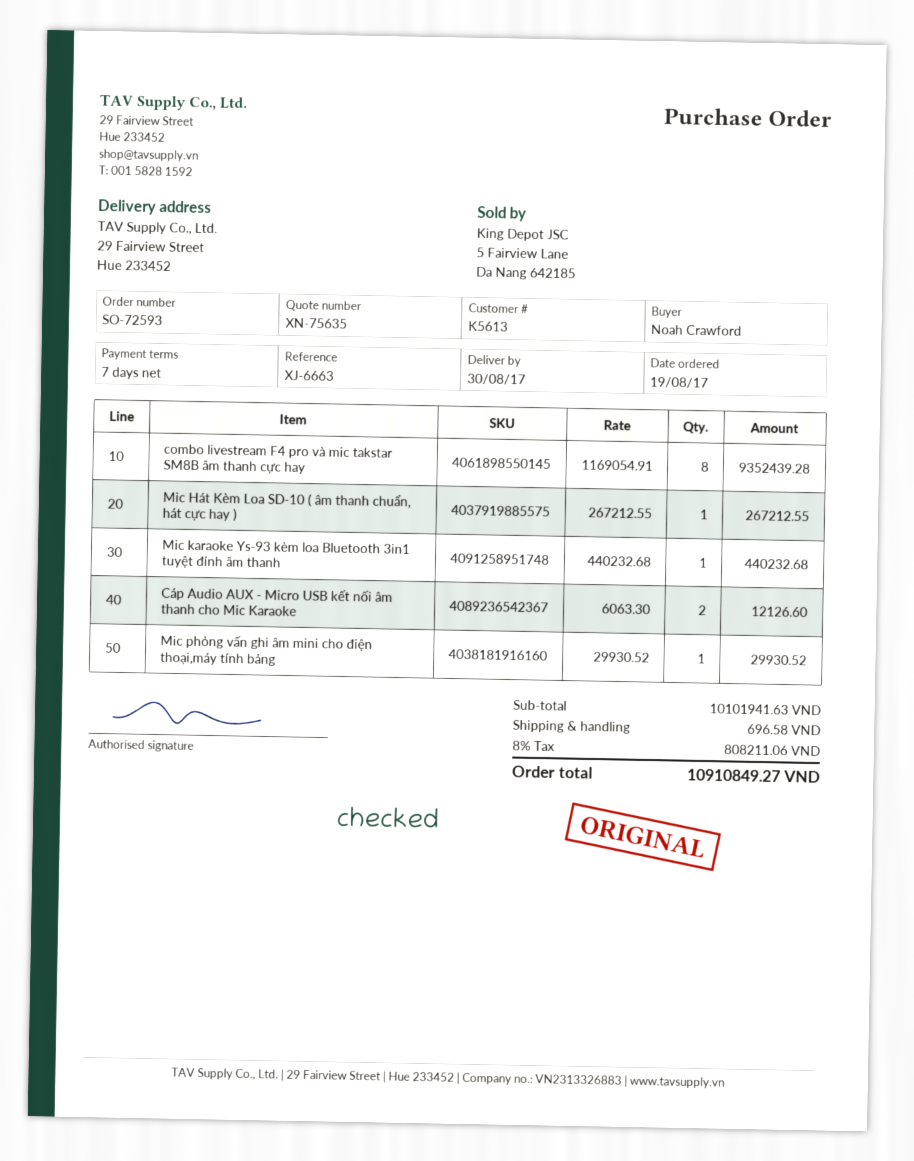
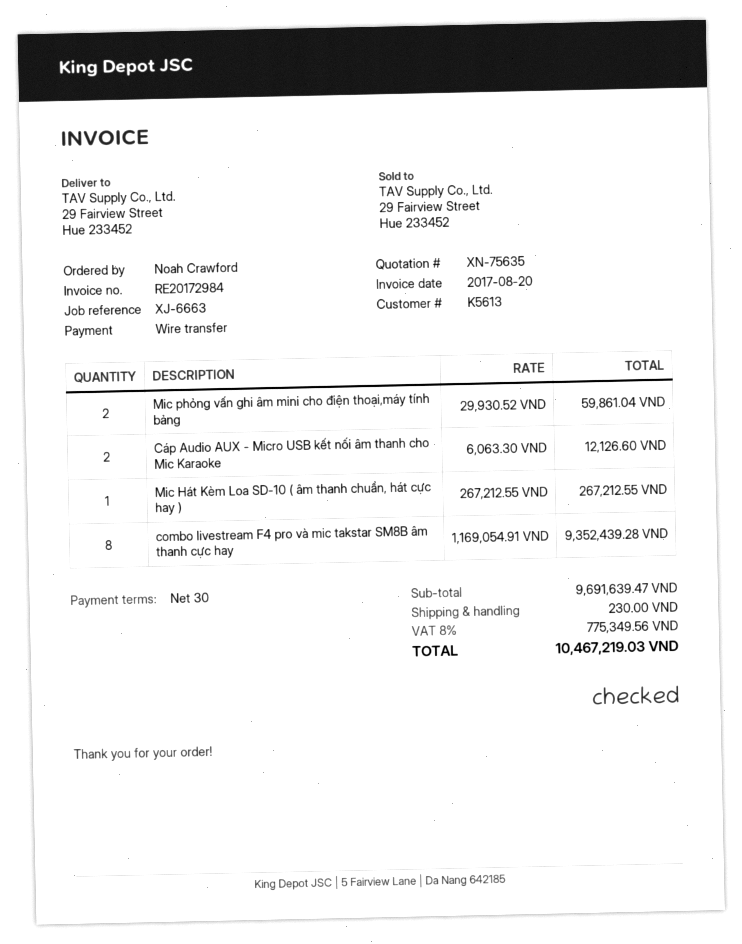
payment terms: 7 days -> 30 days
Mic karaoke Ys-93 kèm loa Bluetooth 3in1 tuyệt đỉnh âm thanh: 1 x 440232.68 = 440232.68 -> none
Mic phỏng vấn ghi âm mini cho điện thoại,máy tính bảng: 1 x 29930.52 = 29930.52 -> 2 x 29930.52 = 59861.04
subtotal: 10101941.63 -> 9691639.47
shipping: 696.58 -> 230.00
tax: 8% = 808211.06 -> 8% = 775349.56
total: 10910849.27 -> 10467219.03

